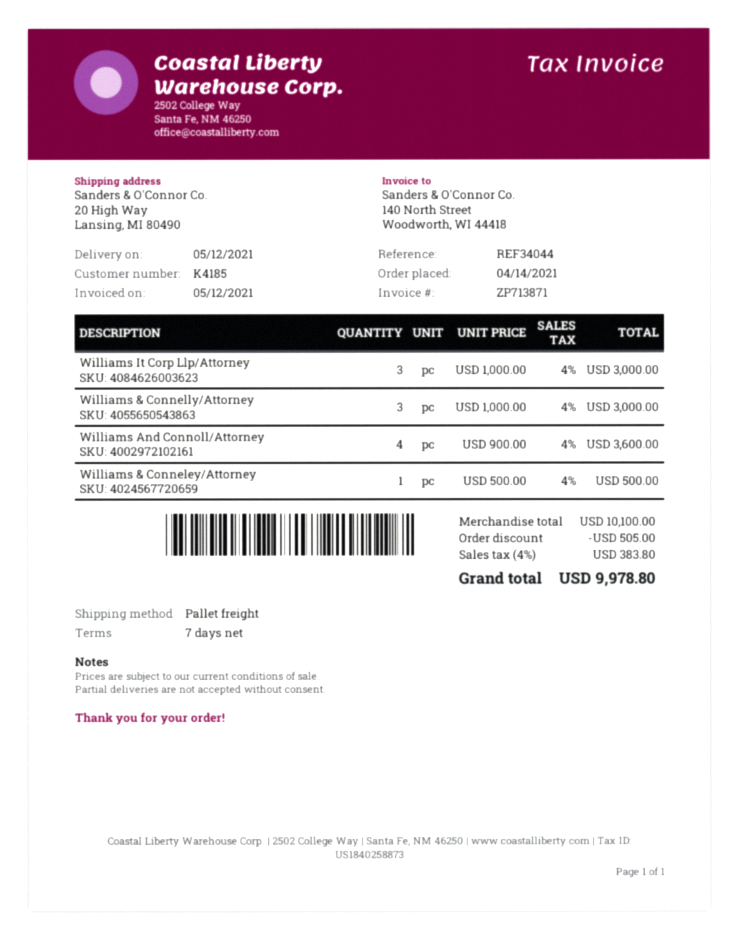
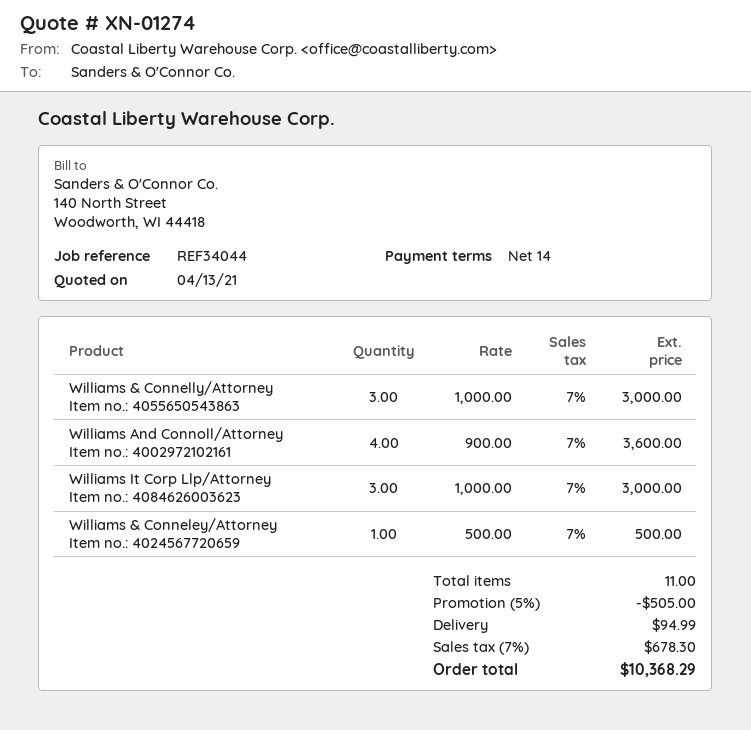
payment terms: 7 days -> 14 days
shipping: none -> 94.99
tax: 4% = 383.80 -> 7% = 678.30
total: 9978.80 -> 10368.29

